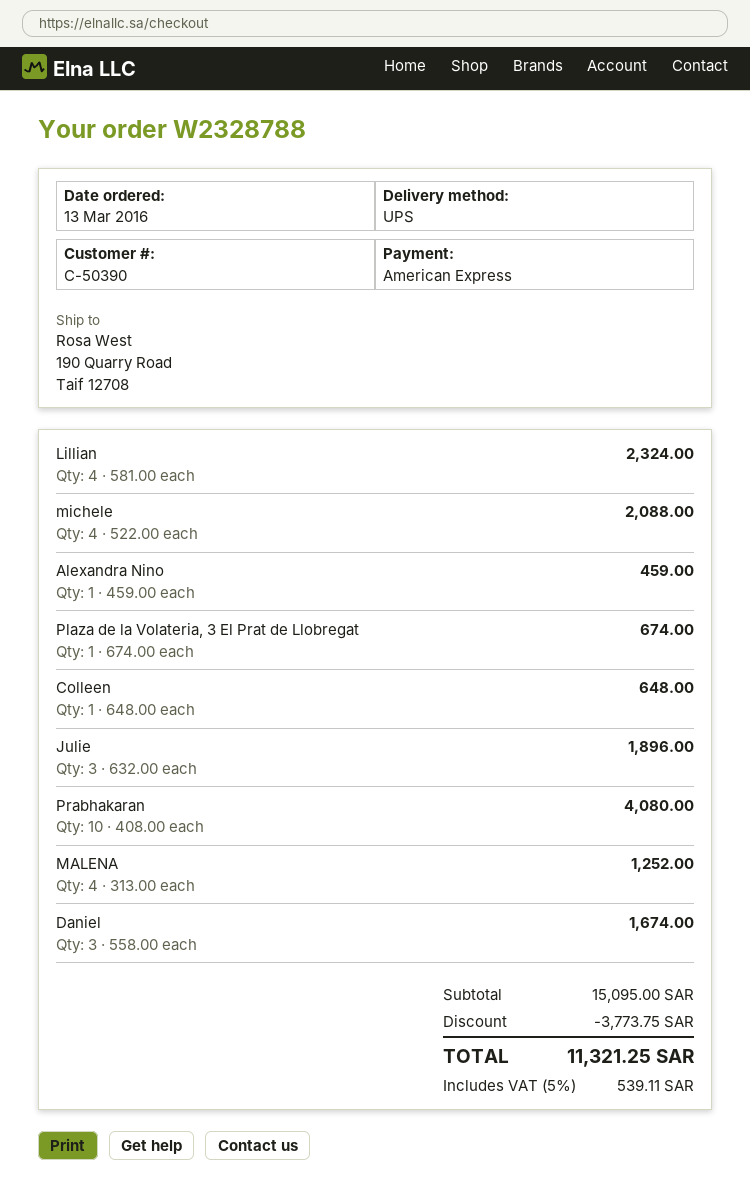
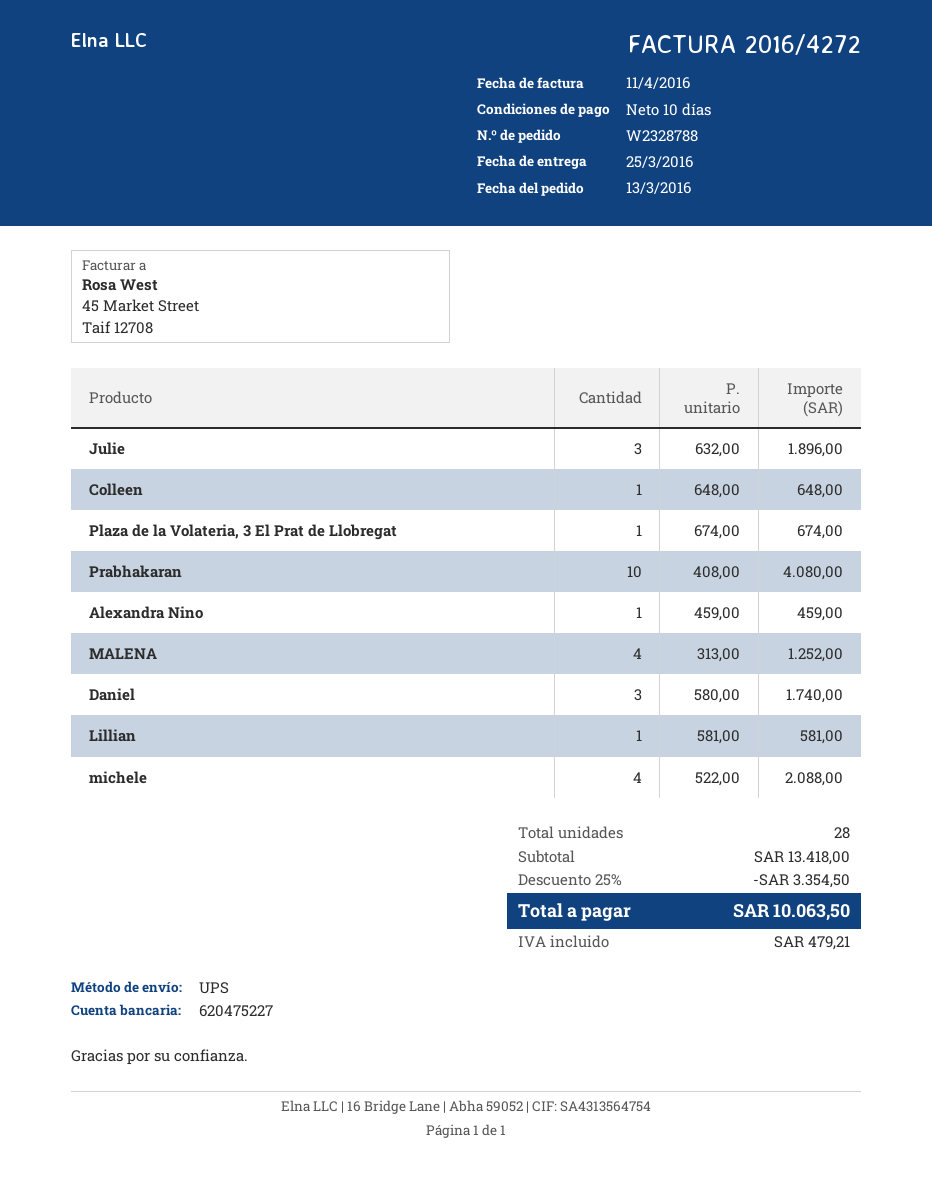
Lillian: 4 x 581.00 = 2324.00 -> 1 x 581.00 = 581.00
Daniel: 3 x 558.00 = 1674.00 -> 3 x 580.00 = 1740.00
subtotal: 15095.00 -> 13418.00
discount: 3773.75 -> 3354.50
tax: 539.11 -> 479.21
total: 11321.25 -> 10063.50

